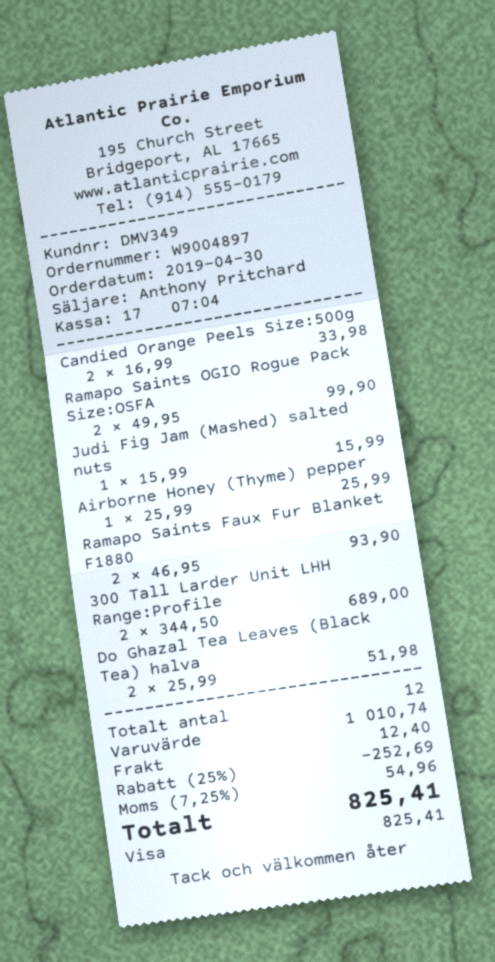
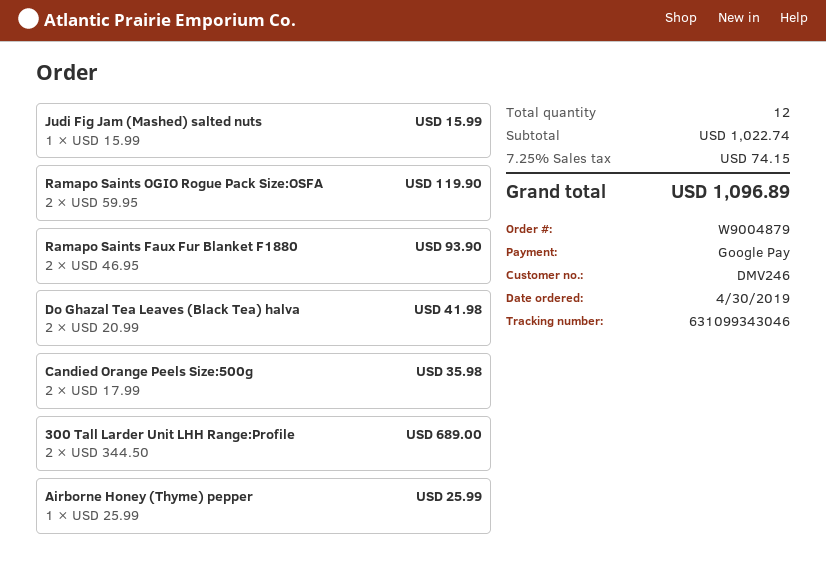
order number: W9004897 -> W9004879
customer number: DMV349 -> DMV246
payment method: Visa -> Google Pay
Candied Orange Peels Size:500g: 2 x 16.99 = 33.98 -> 2 x 17.99 = 35.98
Ramapo Saints OGIO Rogue Pack Size:OSFA: 2 x 49.95 = 99.90 -> 2 x 59.95 = 119.90
Do Ghazal Tea Leaves (Black Tea) halva: 2 x 25.99 = 51.98 -> 2 x 20.99 = 41.98
subtotal: 1010.74 -> 1022.74
discount: 25% = 252.69 -> none
shipping: 12.40 -> none
tax: 7.25% = 54.96 -> 7.25% = 74.15
total: 825.41 -> 1096.89

